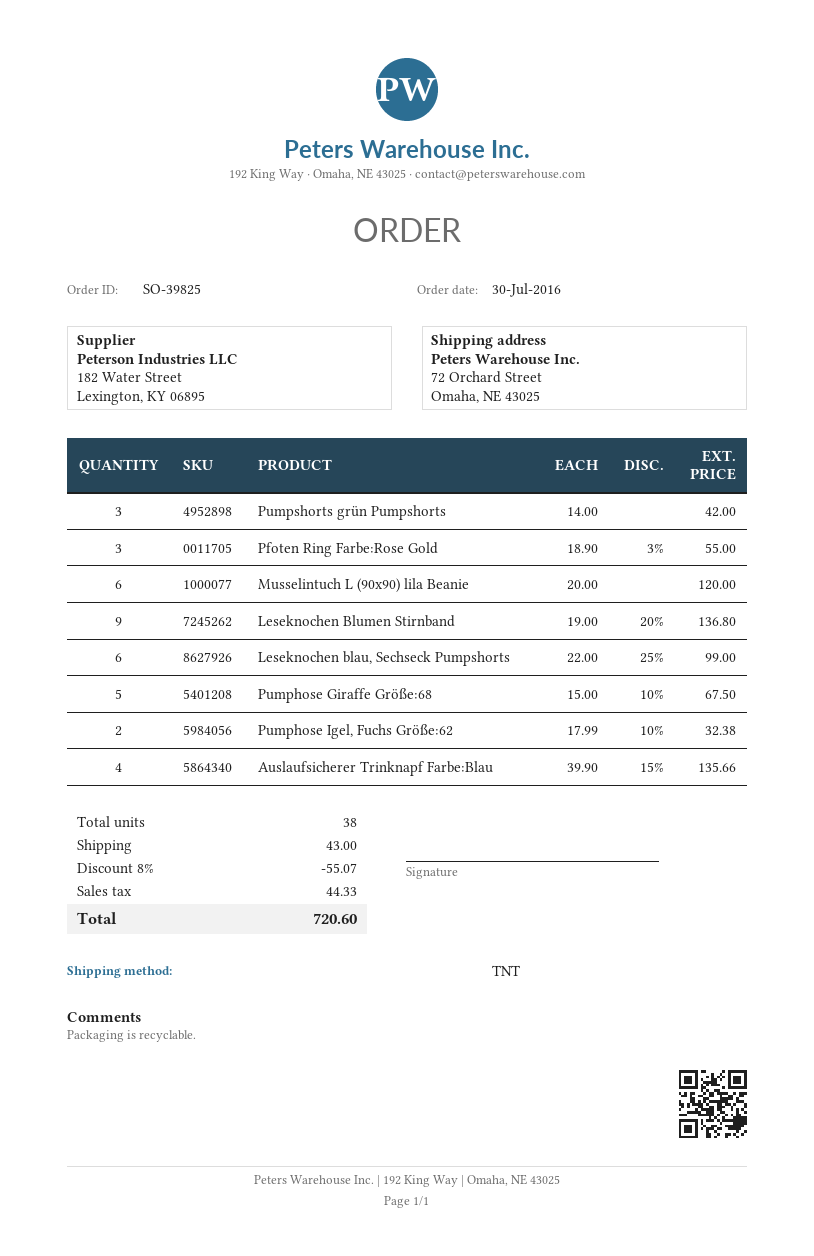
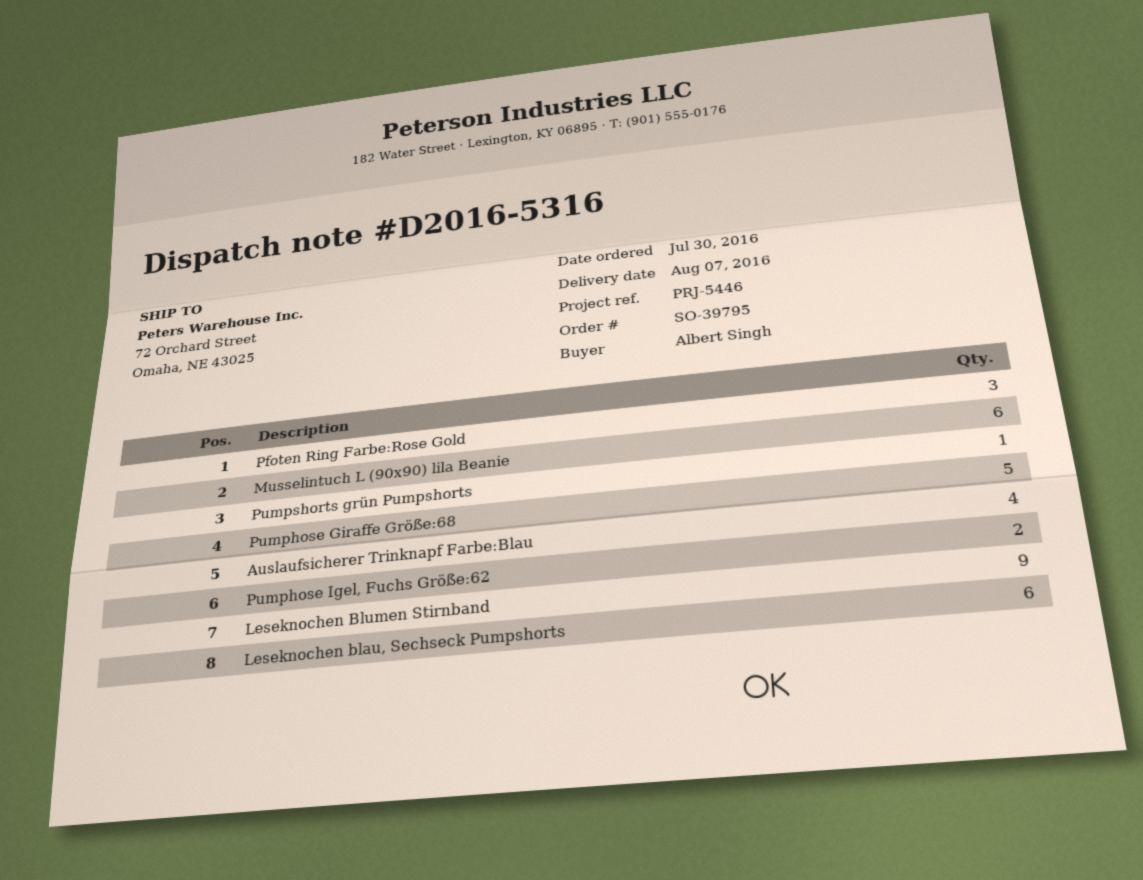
order number: SO-39825 -> SO-39795
Pumpshorts grün Pumpshorts: 3 -> 1

